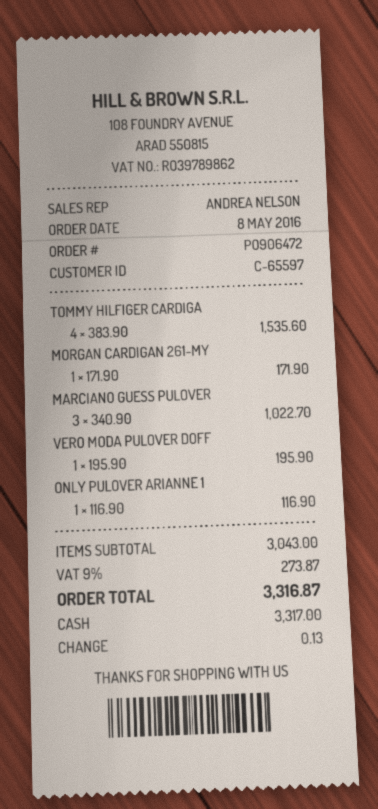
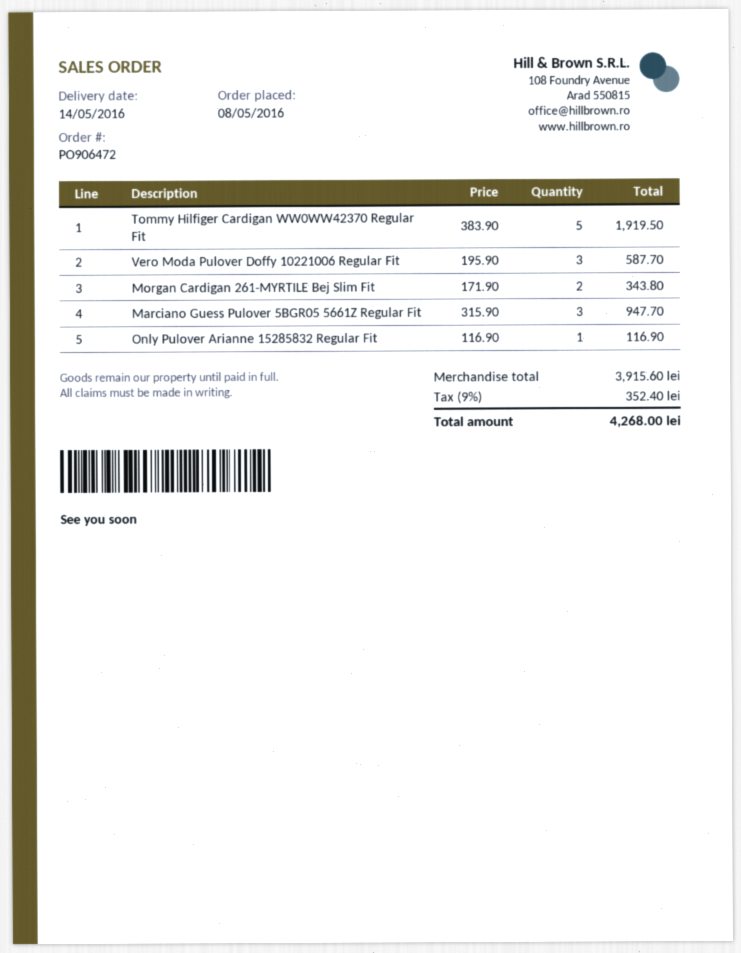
TOMMY HILFIGER CARDIGA: 4 x 383.90 = 1535.60 -> 5 x 383.90 = 1919.50
MORGAN CARDIGAN 261-MY: 1 x 171.90 = 171.90 -> 2 x 171.90 = 343.80
MARCIANO GUESS PULOVER: 3 x 340.90 = 1022.70 -> 3 x 315.90 = 947.70
VERO MODA PULOVER DOFF: 1 x 195.90 = 195.90 -> 3 x 195.90 = 587.70
subtotal: 3043.00 -> 3915.60
tax: 9% = 273.87 -> 9% = 352.40
total: 3316.87 -> 4268.00

